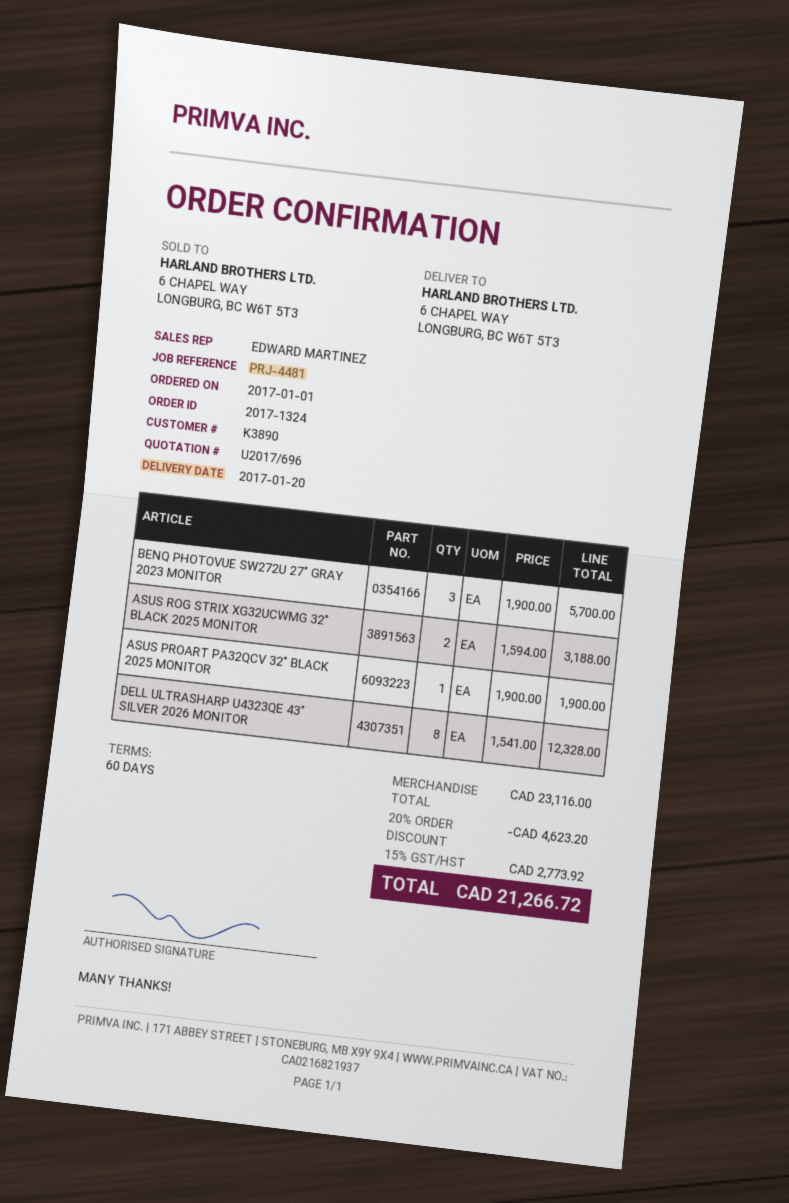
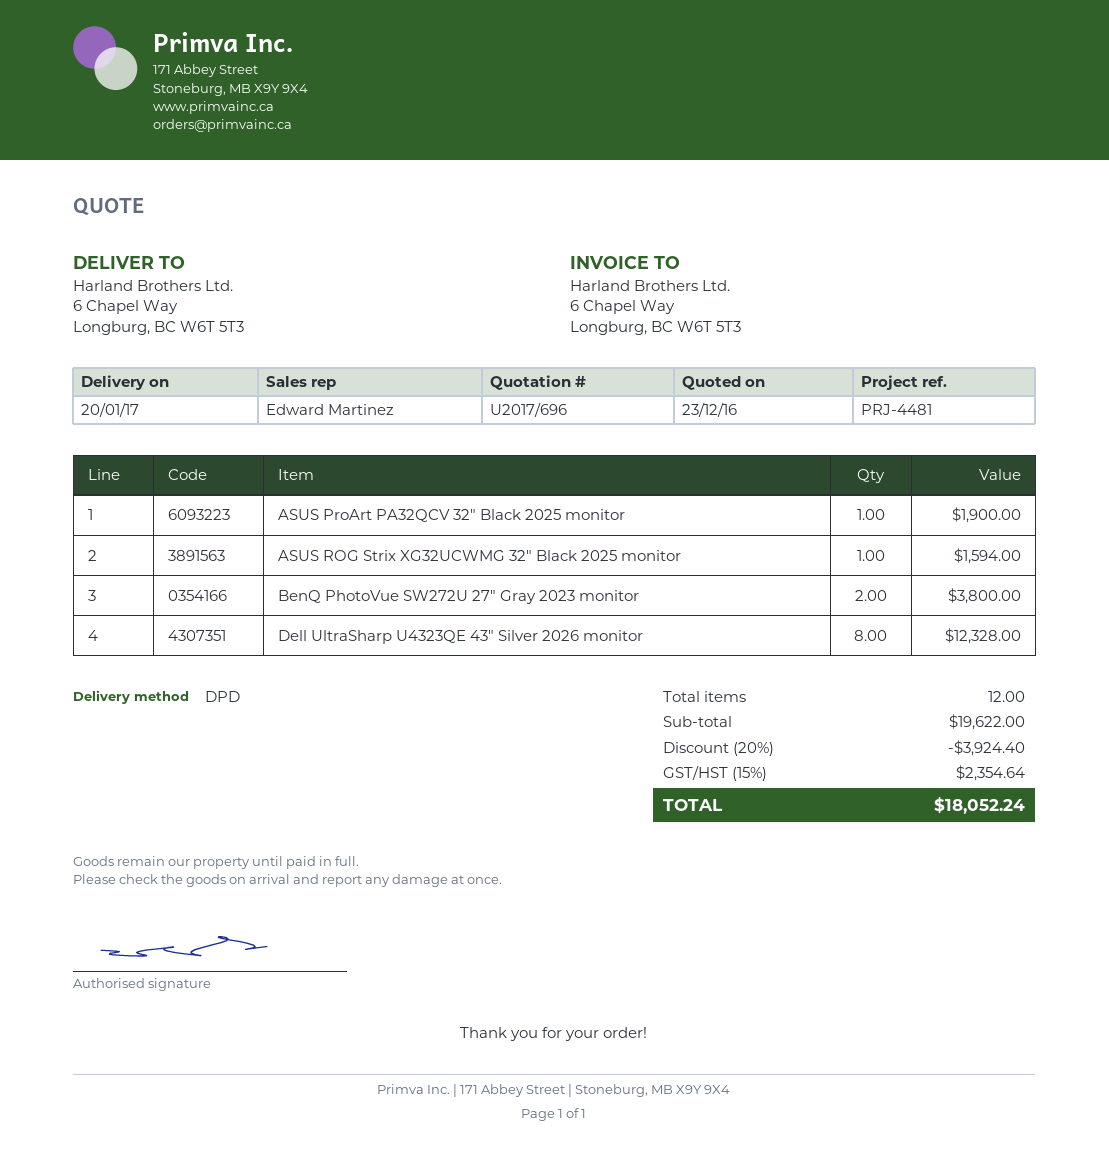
BENQ PHOTOVUE SW272U 27" GRAY 2023 MONITOR: 3 for 5700.00 -> 2 for 3800.00
ASUS ROG STRIX XG32UCWMG 32" BLACK 2025 MONITOR: 2 for 3188.00 -> 1 for 1594.00
subtotal: 23116.00 -> 19622.00
discount: 20% = 4623.20 -> 20% = 3924.40
tax: 15% = 2773.92 -> 15% = 2354.64
total: 21266.72 -> 18052.24

